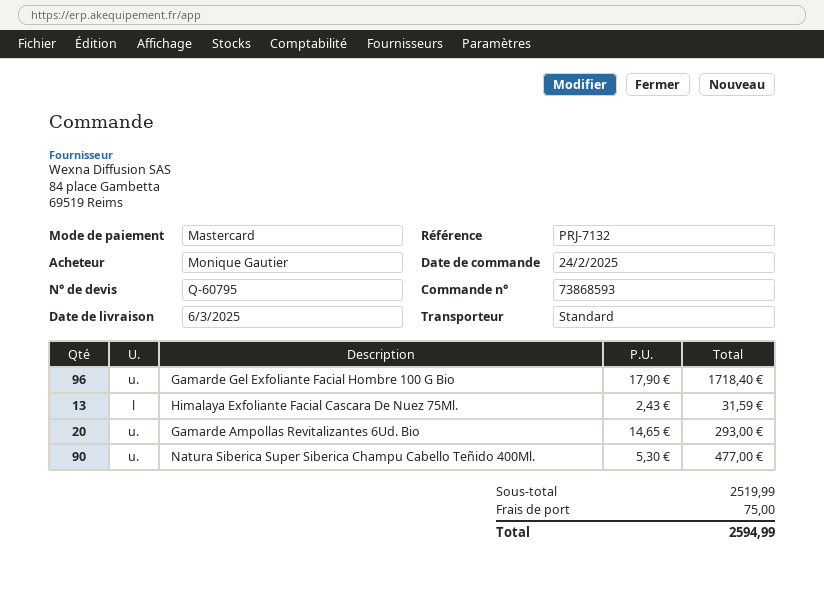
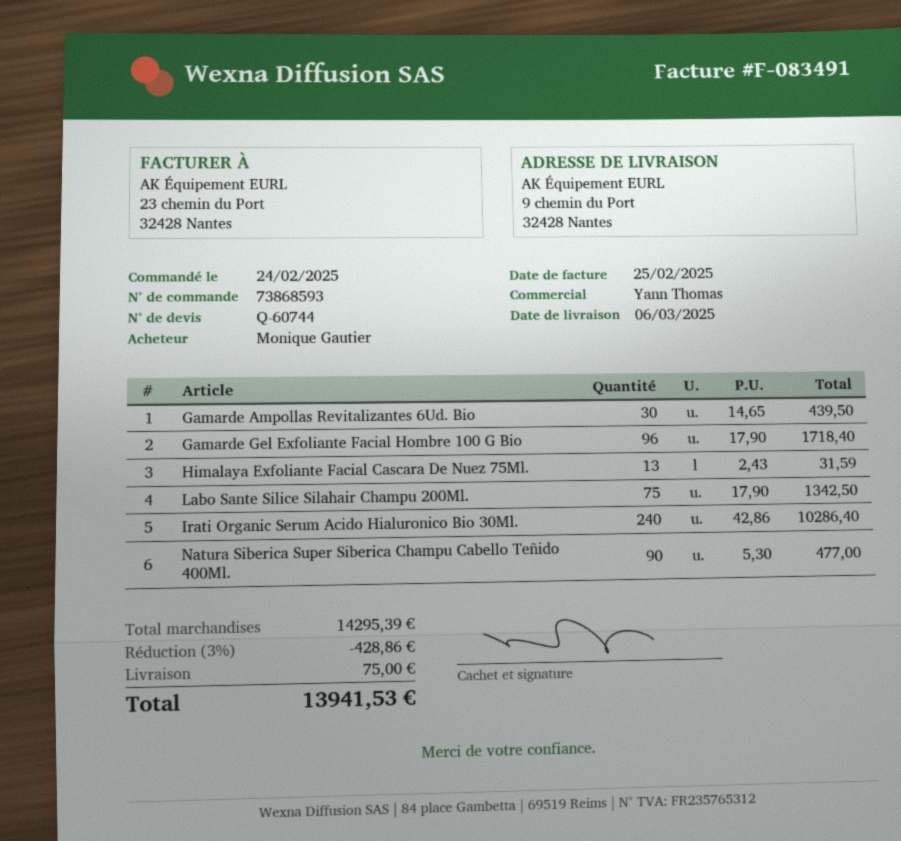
quote number: Q-60795 -> Q-60744
Gamarde Ampollas Revitalizantes 6Ud. Bio: 20 x 14.65 = 293.00 -> 30 x 14.65 = 439.50
Labo Sante Silice Silahair Champu 200Ml.: none -> 75 x 17.90 = 1342.50
Irati Organic Serum Acido Hialuronico Bio 30Ml.: none -> 240 x 42.86 = 10286.40
subtotal: 2519.99 -> 14295.39
discount: none -> 3% = 428.86
total: 2594.99 -> 13941.53

